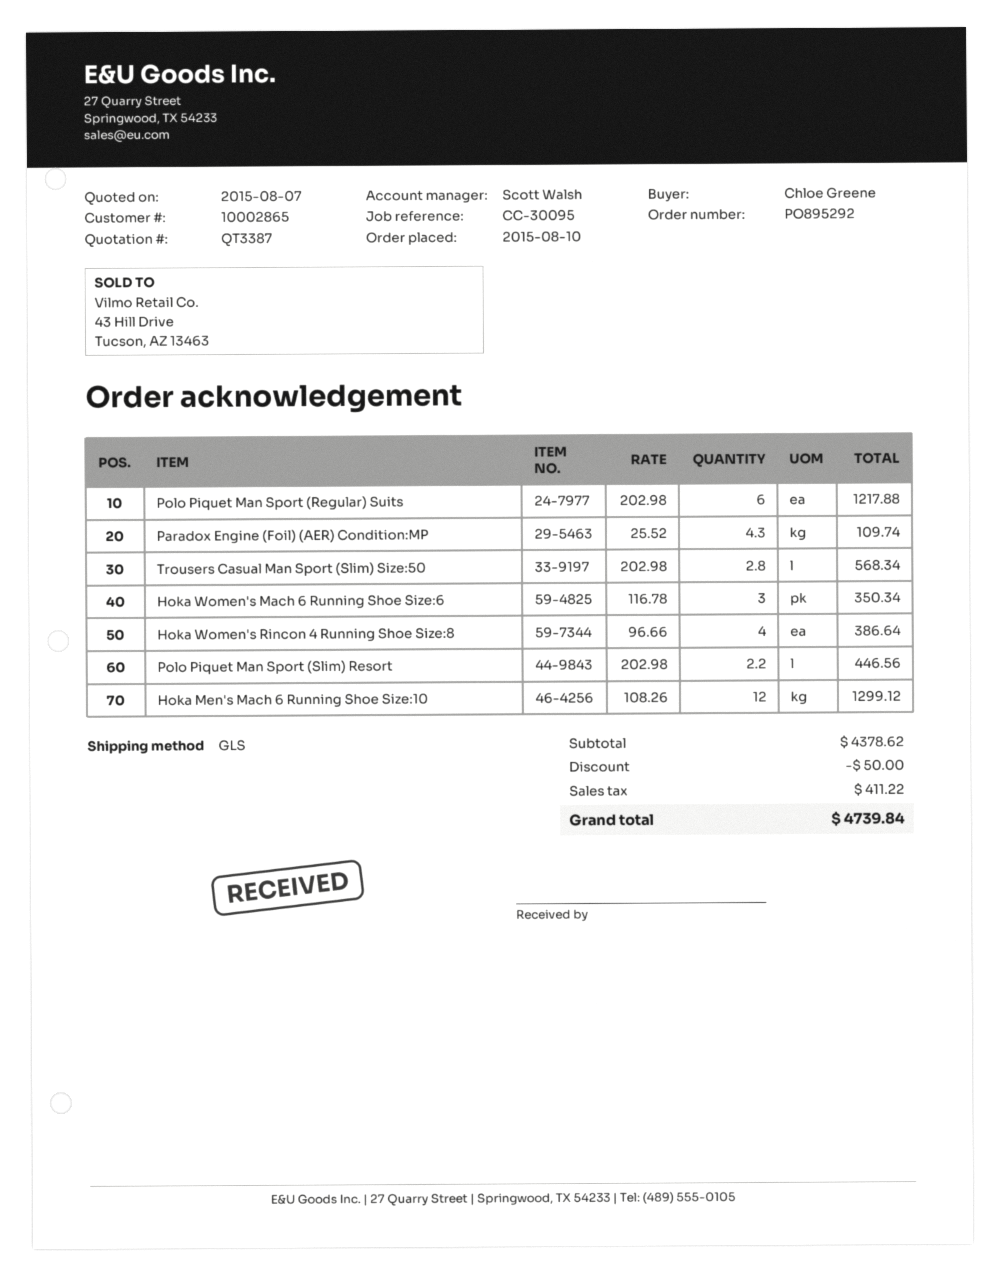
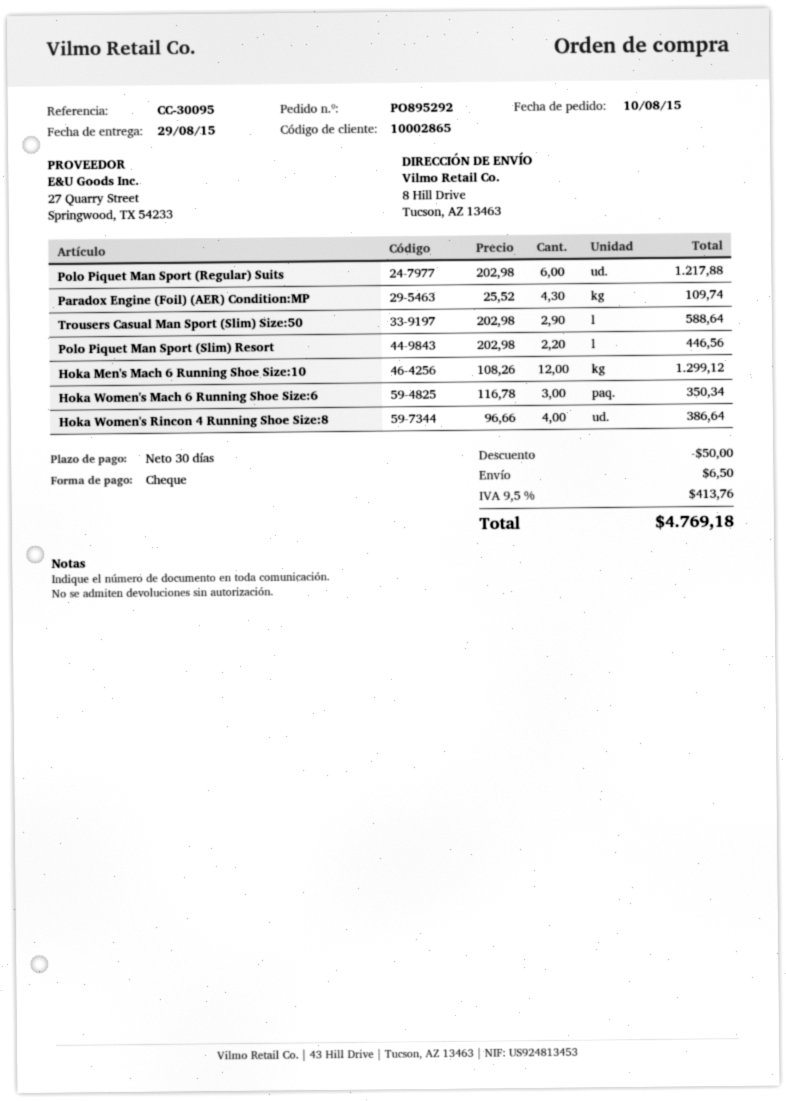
Trousers Casual Man Sport (Slim) Size:50: 2.8 x 202.98 = 568.34 -> 2.9 x 202.98 = 588.64
shipping: none -> 6.50
tax: 411.22 -> 413.76
total: 4739.84 -> 4769.18

